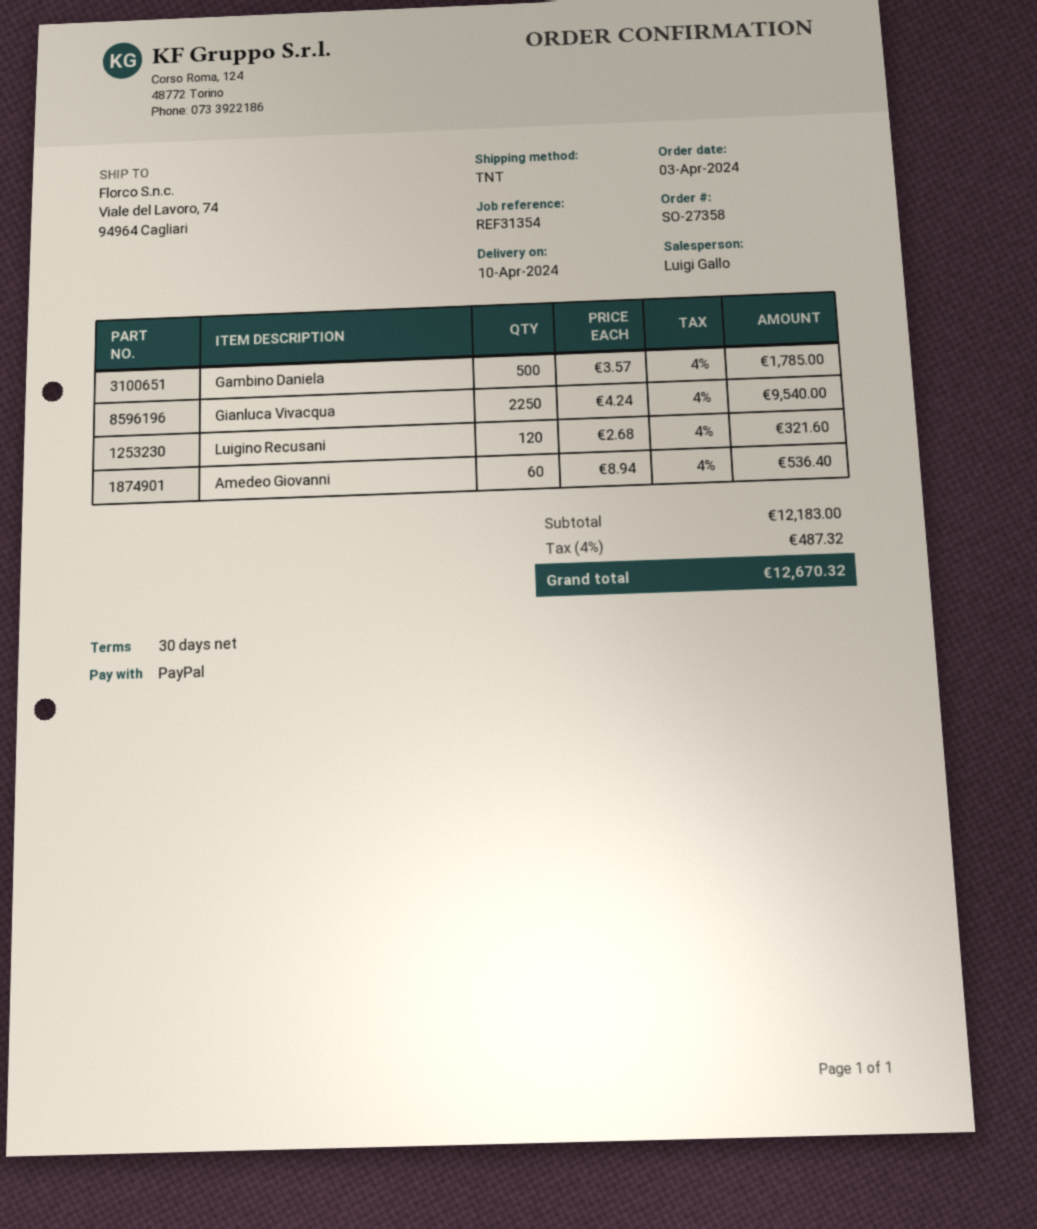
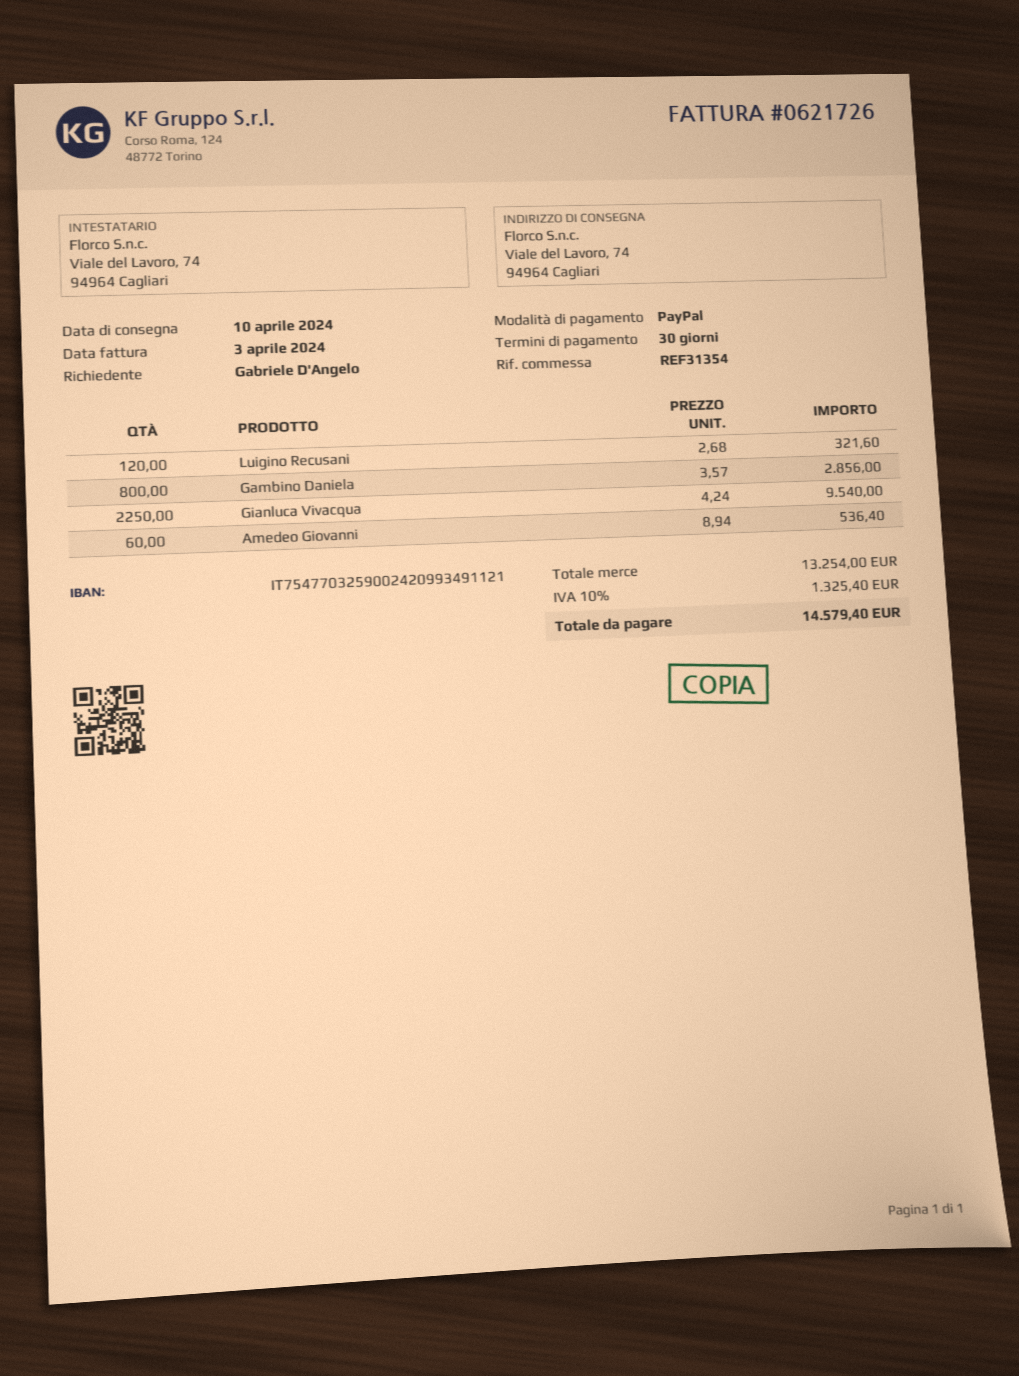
Gambino Daniela: 500 x 3.57 = 1785.00 -> 800 x 3.57 = 2856.00
subtotal: 12183.00 -> 13254.00
tax: 4% = 487.32 -> 10% = 1325.40
total: 12670.32 -> 14579.40

